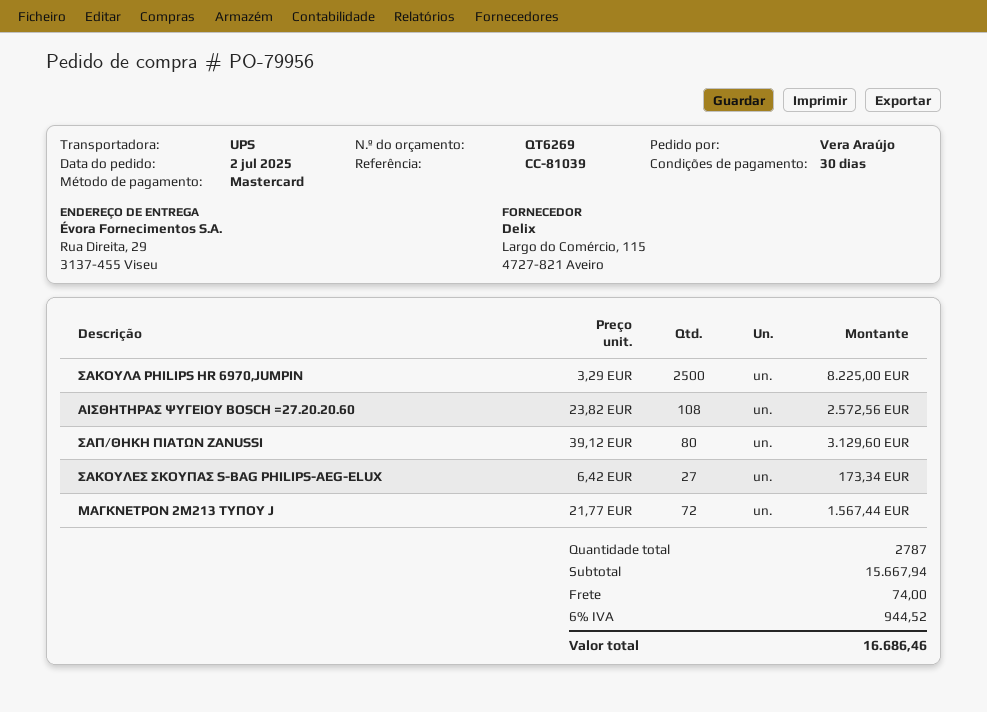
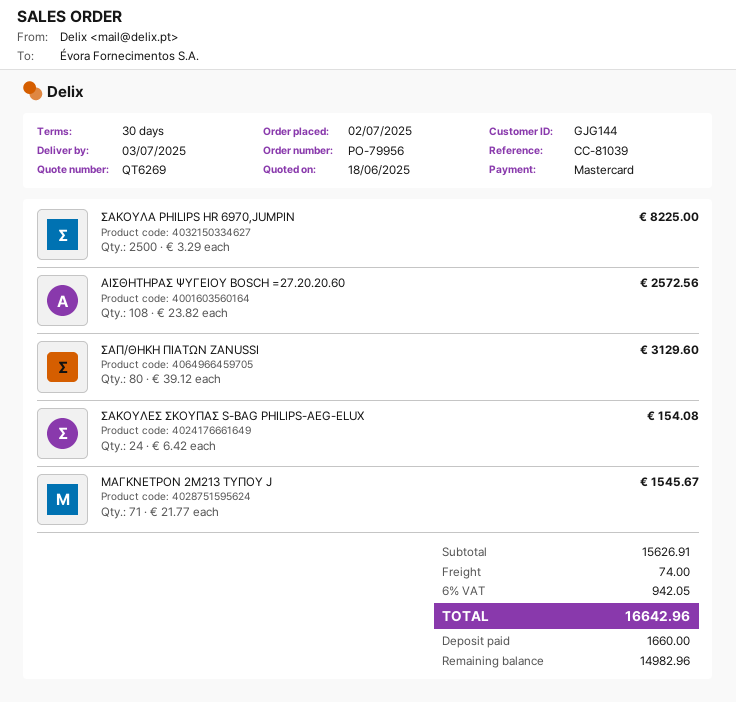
ΣΑΚΟΥΛΕΣ ΣΚΟΥΠΑΣ S-BAG PHILIPS-AEG-ELUX: 27 x 6.42 = 173.34 -> 24 x 6.42 = 154.08
ΜΑΓΚΝΕΤΡΟΝ 2M213 ΤΥΠΟΥ J: 72 x 21.77 = 1567.44 -> 71 x 21.77 = 1545.67
subtotal: 15667.94 -> 15626.91
tax: 6% = 944.52 -> 6% = 942.05
total: 16686.46 -> 16642.96

